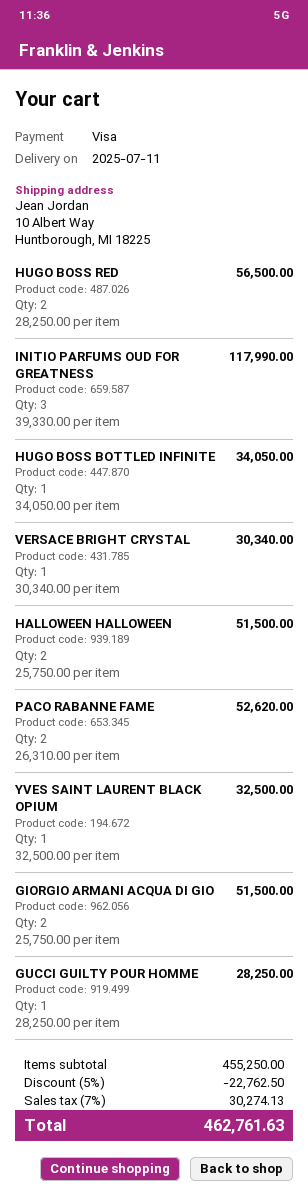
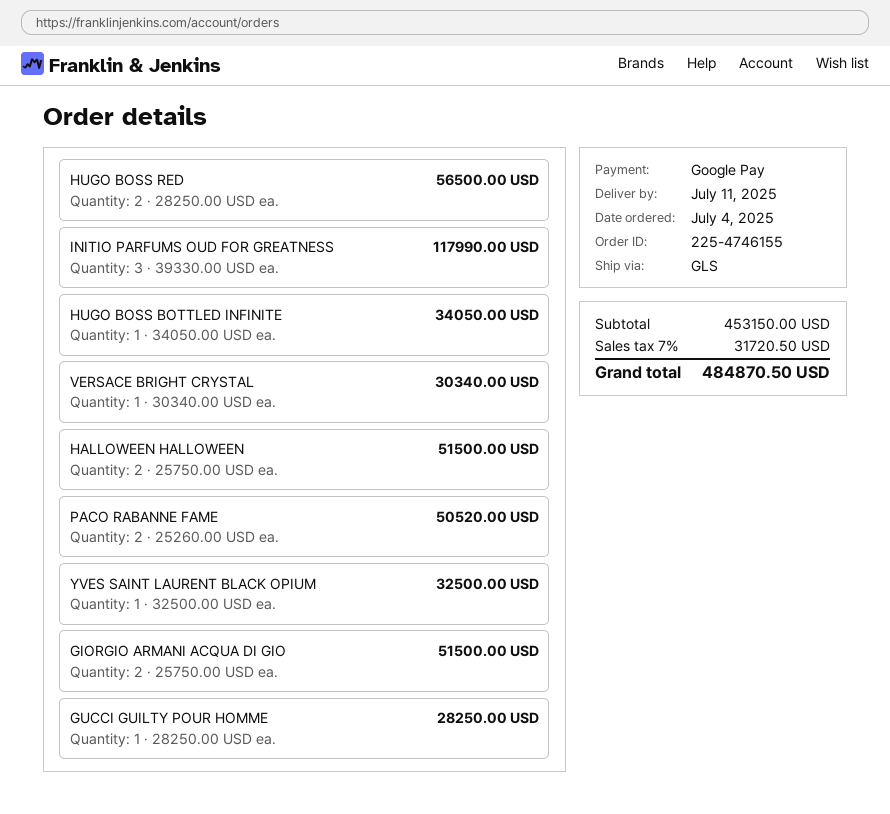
payment method: Visa -> Google Pay
PACO RABANNE FAME: 2 x 26310.00 = 52620.00 -> 2 x 25260.00 = 50520.00
subtotal: 455250.00 -> 453150.00
discount: 5% = 22762.50 -> none
tax: 7% = 30274.13 -> 7% = 31720.50
total: 462761.63 -> 484870.50

